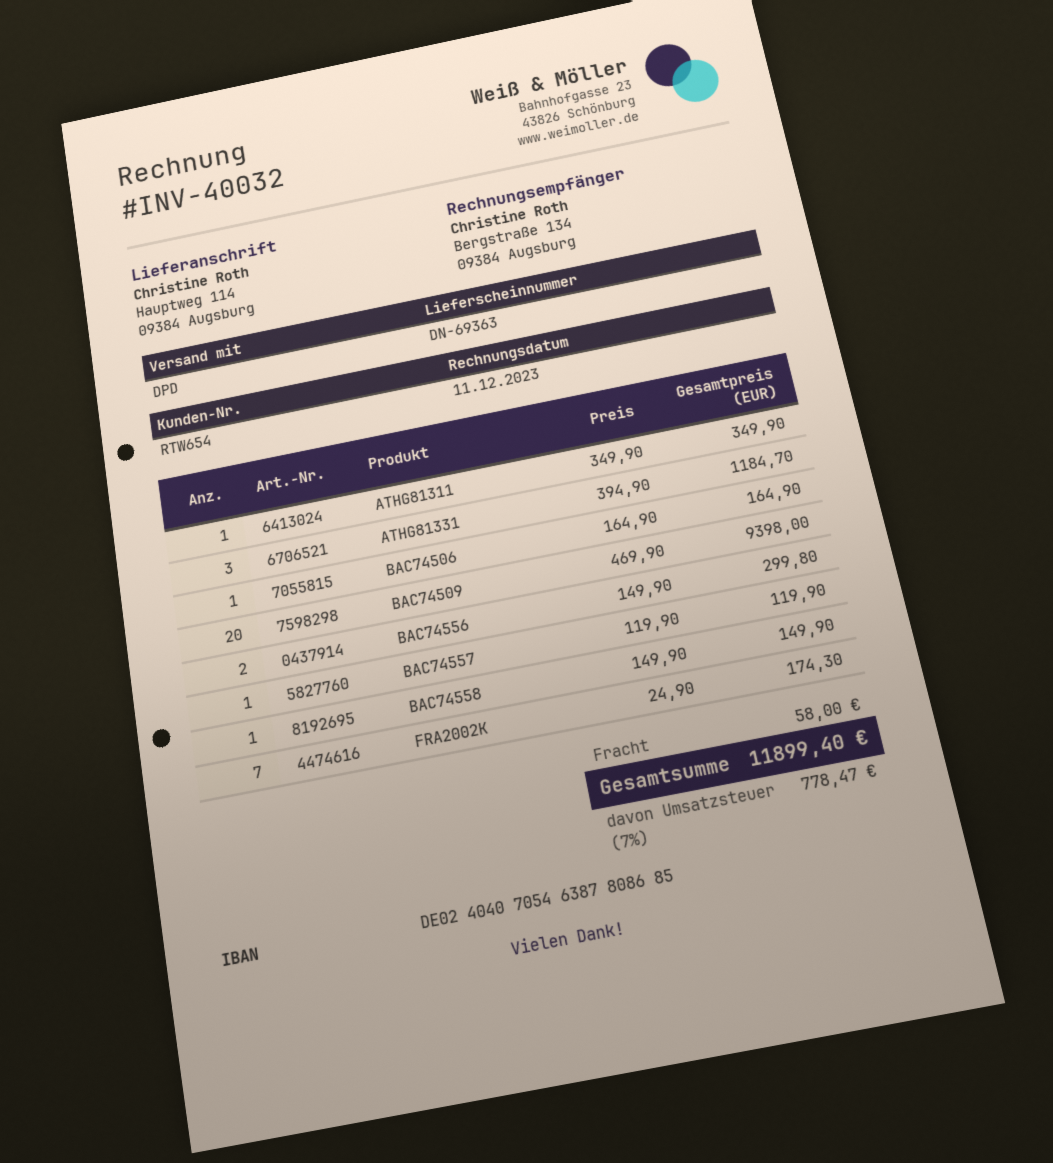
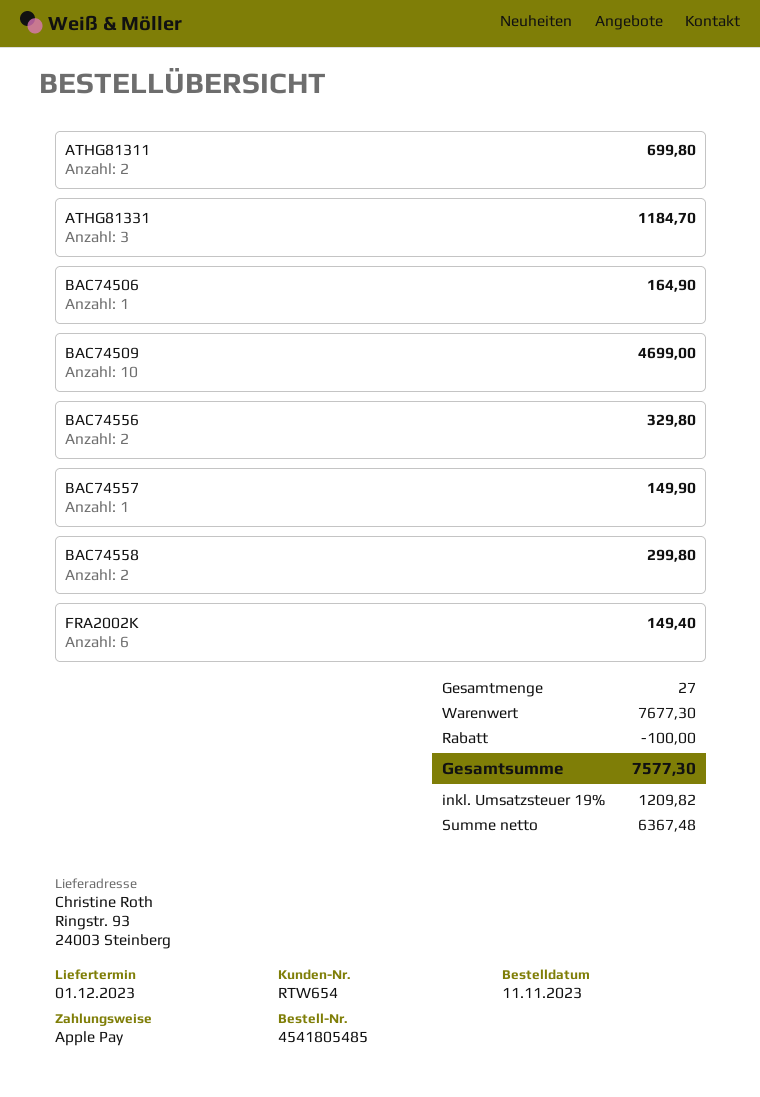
ship to: Hauptweg 114, 09384 Augsburg -> Ringstr. 93, 24003 Steinberg
ATHG81311: 1 for 349.90 -> 2 for 699.80
BAC74509: 20 for 9398.00 -> 10 for 4699.00
BAC74556: 2 for 299.80 -> 2 for 329.80
BAC74557: 1 for 119.90 -> 1 for 149.90
BAC74558: 1 for 149.90 -> 2 for 299.80
FRA2002K: 7 for 174.30 -> 6 for 149.40
discount: none -> 100.00
shipping: 58.00 -> none
tax: 7% = 778.47 -> 19% = 1209.82
total: 11899.40 -> 7577.30

